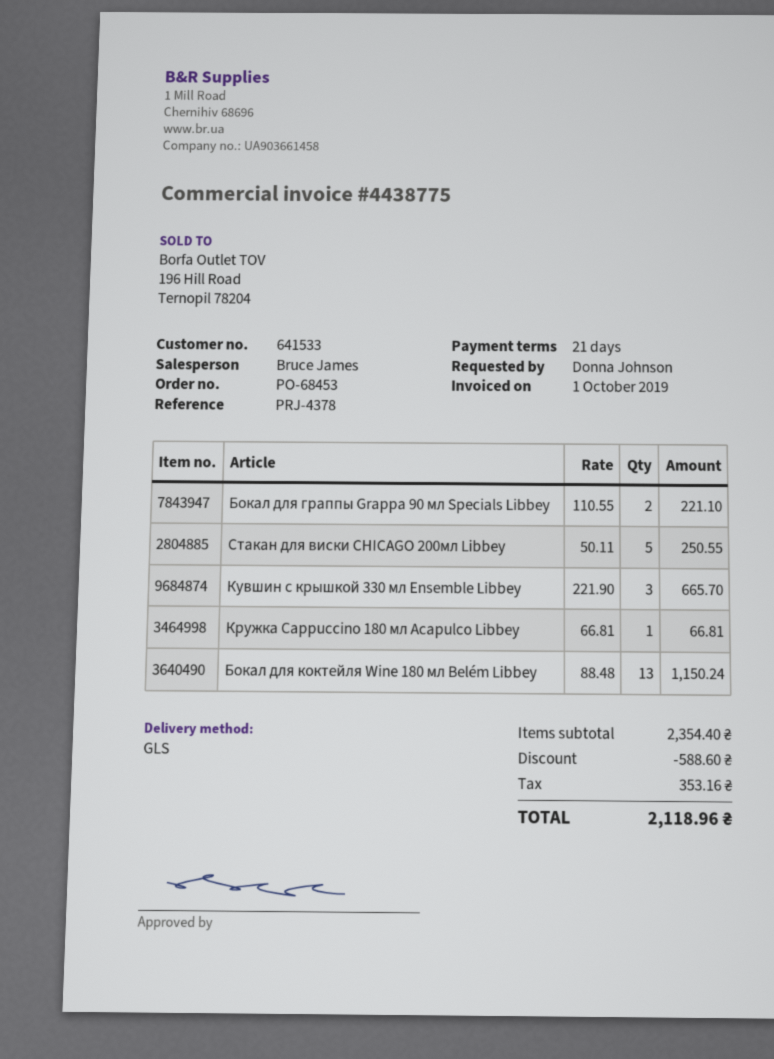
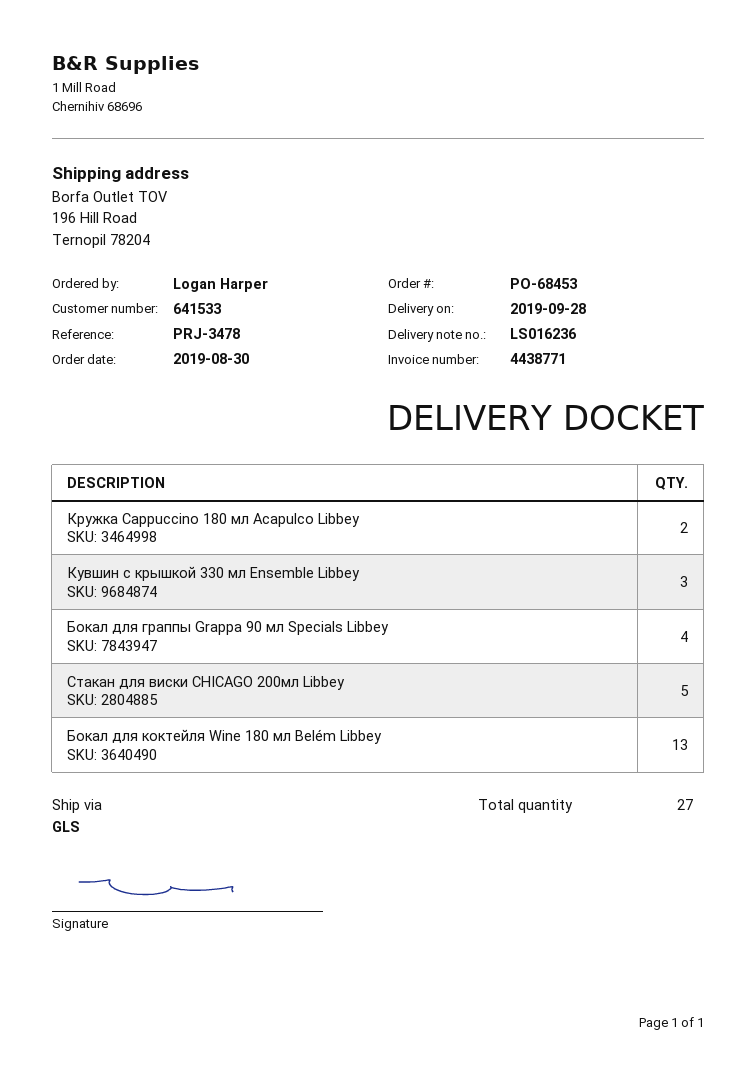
invoice number: 4438775 -> 4438771
reference: PRJ-4378 -> PRJ-3478
ordered by: Donna Johnson -> Logan Harper
Бокал для граппы Grappa 90 мл Specials Libbey: 2 -> 4
Кружка Cappuccino 180 мл Acapulco Libbey: 1 -> 2

